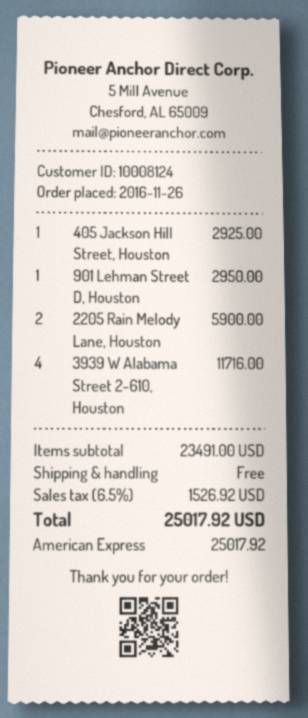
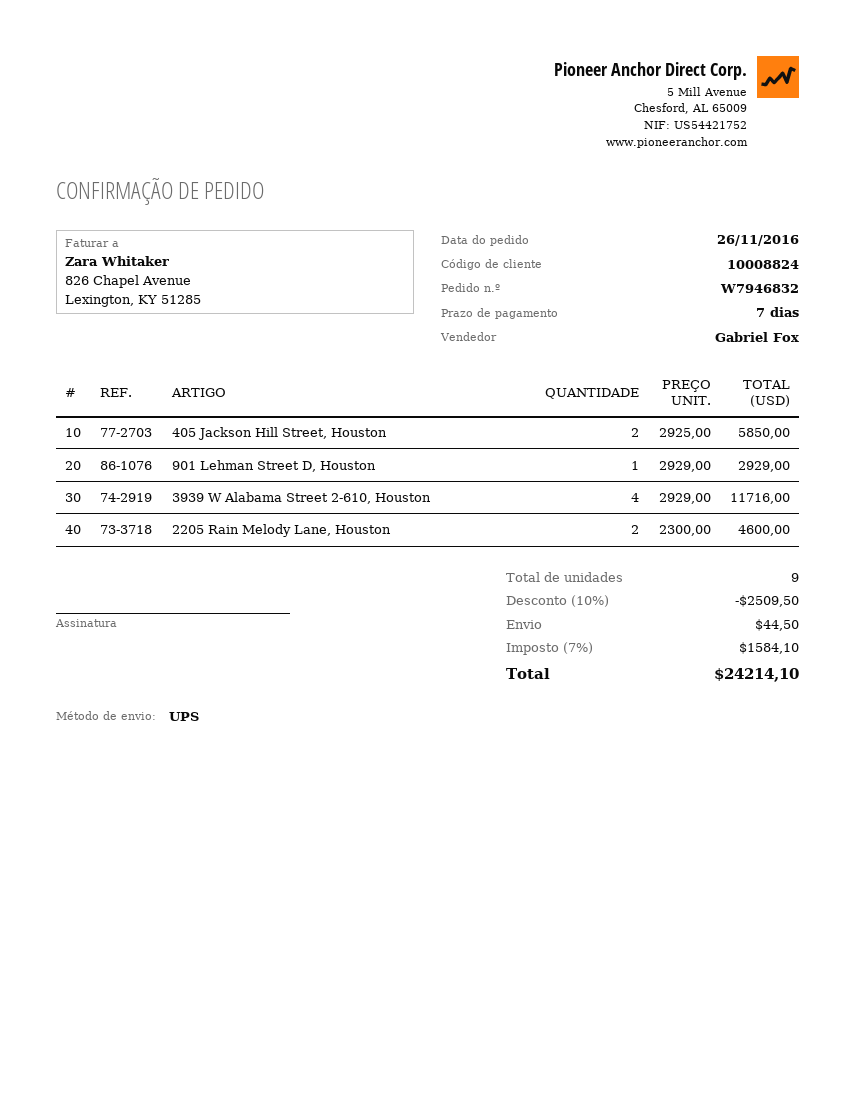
customer number: 10008124 -> 10008824
405 Jackson Hill Street, Houston: 1 for 2925.00 -> 2 for 5850.00
901 Lehman Street D, Houston: 1 for 2950.00 -> 1 for 2929.00
2205 Rain Melody Lane, Houston: 2 for 5900.00 -> 2 for 4600.00
discount: none -> 10% = 2509.50
shipping: 0.00 -> 44.50
tax: 6.5% = 1526.92 -> 7% = 1584.10
total: 25017.92 -> 24214.10

